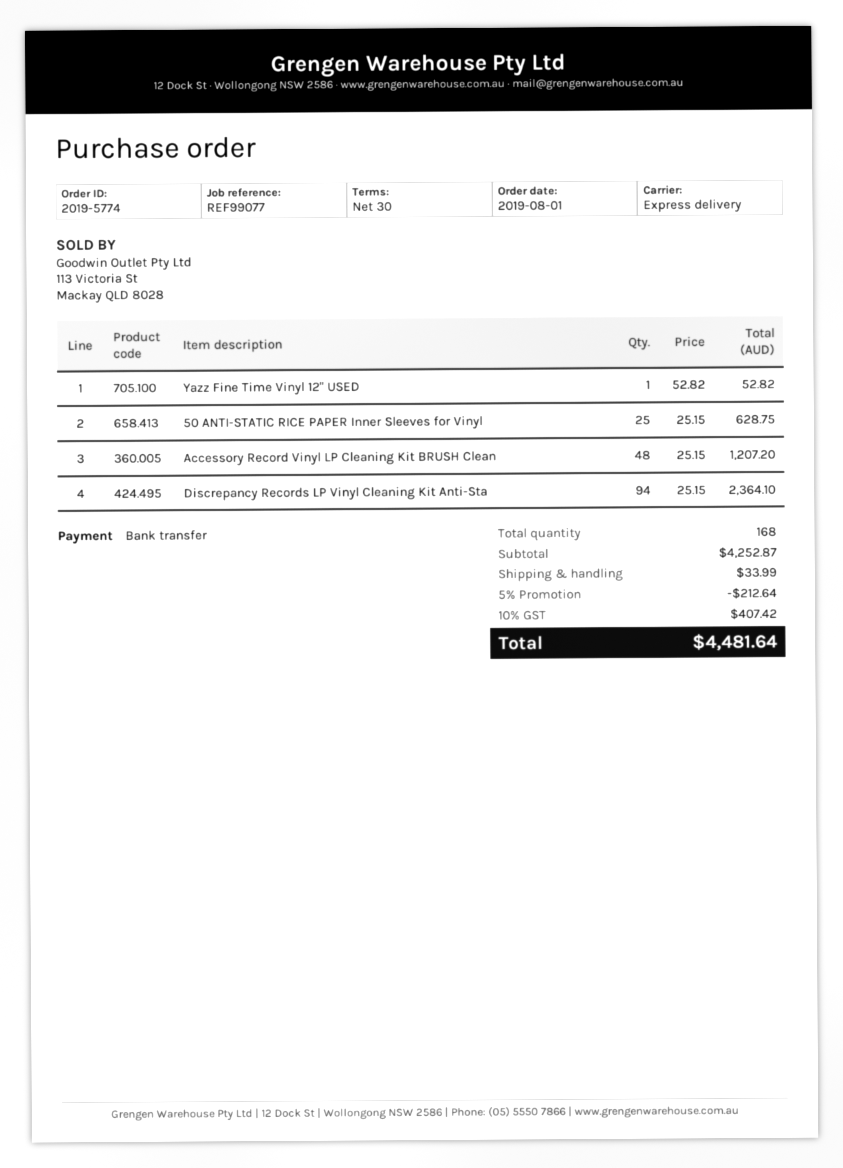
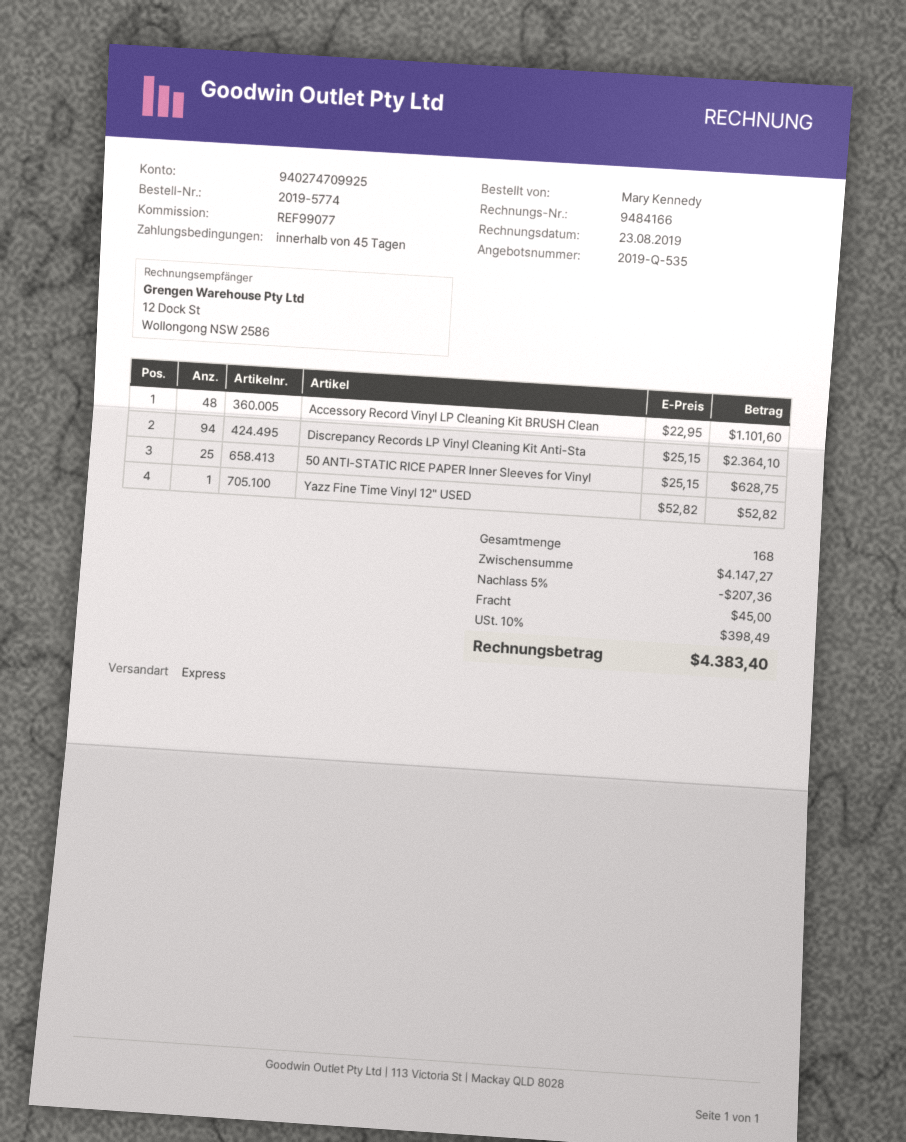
payment terms: 30 days -> 45 days
Accessory Record Vinyl LP Cleaning Kit BRUSH Clean: 48 x 25.15 = 1207.20 -> 48 x 22.95 = 1101.60
subtotal: 4252.87 -> 4147.27
discount: 5% = 212.64 -> 5% = 207.36
shipping: 33.99 -> 45.00
tax: 10% = 407.42 -> 10% = 398.49
total: 4481.64 -> 4383.40

